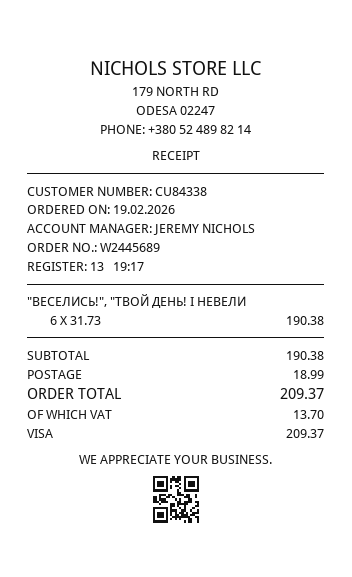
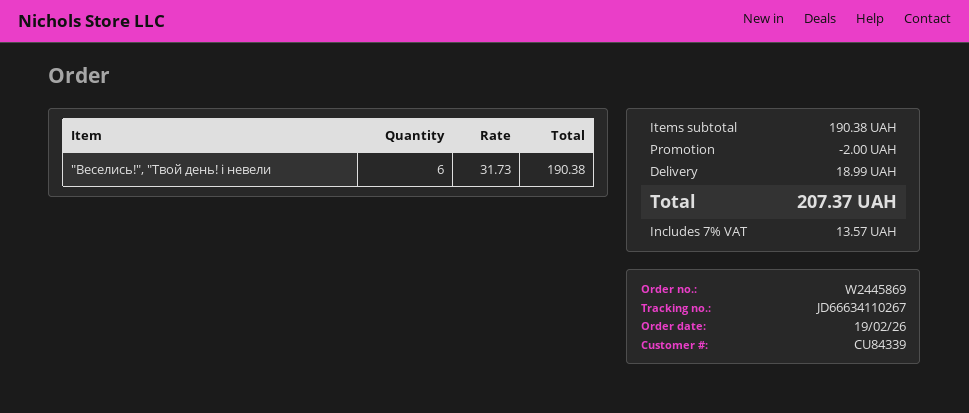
order number: W2445689 -> W2445869
customer number: CU84338 -> CU84339
discount: none -> 2.00
tax: 13.70 -> 13.57
total: 209.37 -> 207.37

